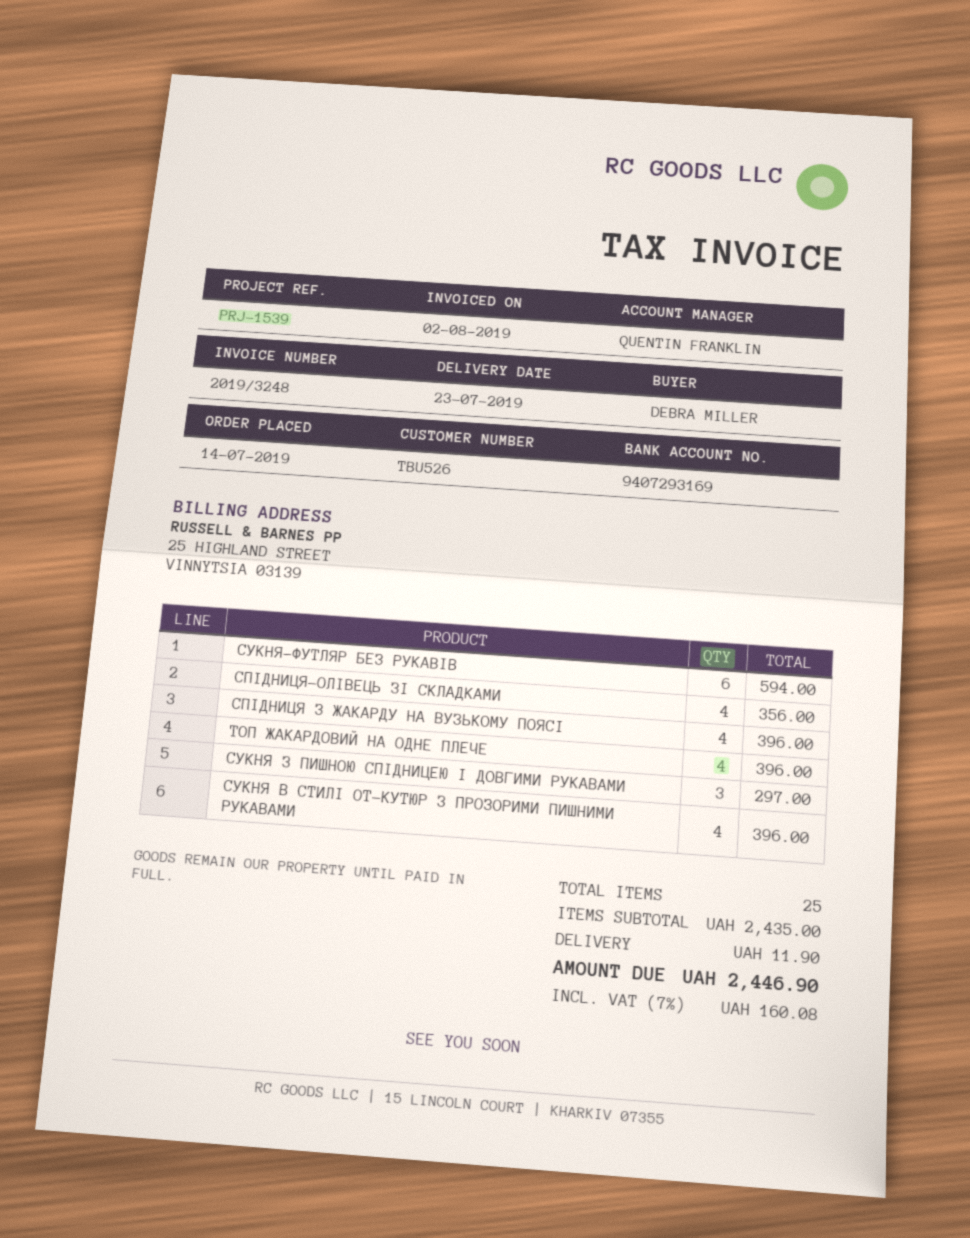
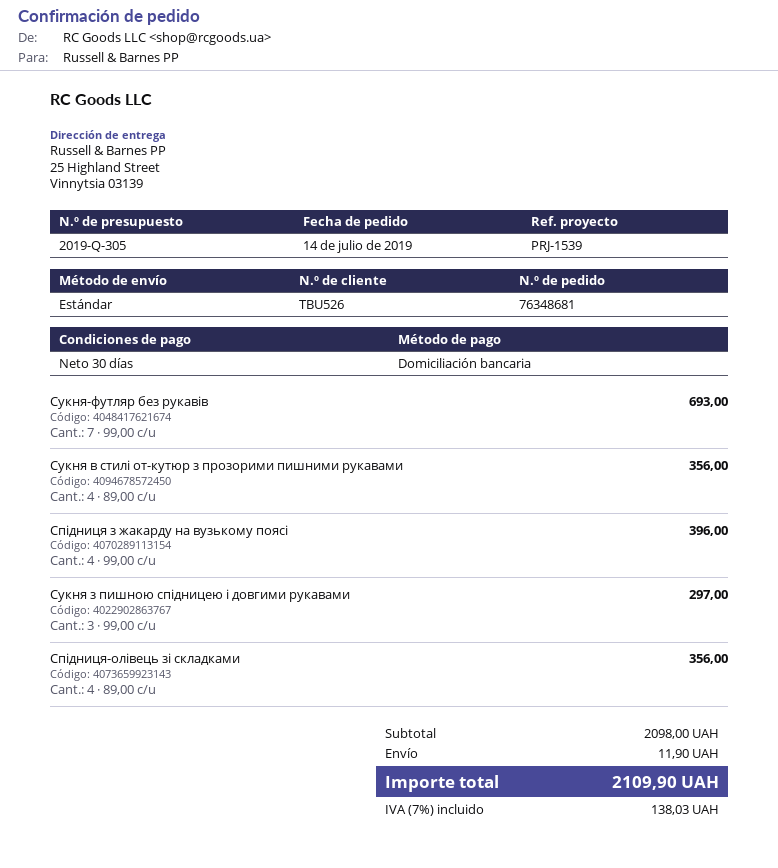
СУКНЯ-ФУТЛЯР БЕЗ РУКАВІВ: 6 for 594.00 -> 7 for 693.00
ТОП ЖАКАРДОВИЙ НА ОДНЕ ПЛЕЧЕ: 4 for 396.00 -> none
СУКНЯ В СТИЛІ ОТ-КУТЮР З ПРОЗОРИМИ ПИШНИМИ РУКАВАМИ: 4 for 396.00 -> 4 for 356.00
subtotal: 2435.00 -> 2098.00
tax: 7% = 160.08 -> 7% = 138.03
total: 2446.90 -> 2109.90

